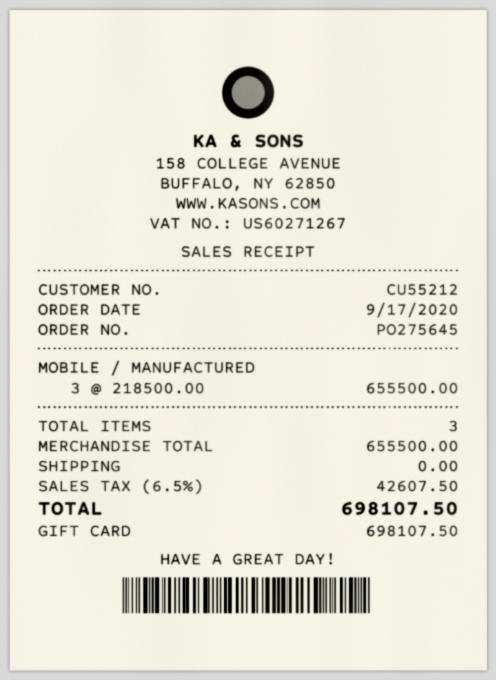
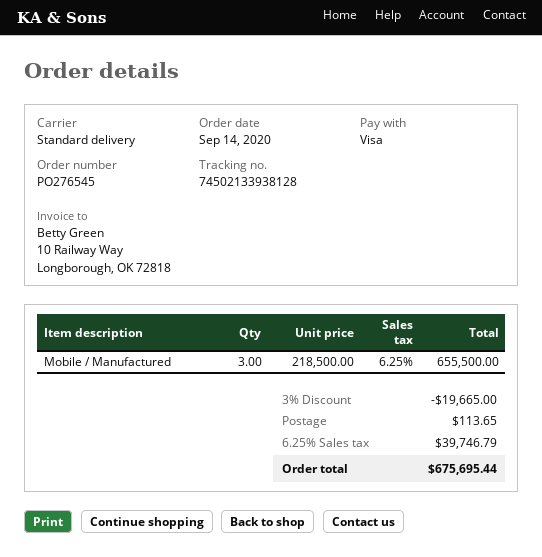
order number: PO275645 -> PO276545
order date: 2020-09-17 -> 2020-09-14
payment method: gift card -> Visa
discount: none -> 3% = 19665.00
shipping: 0.00 -> 113.65
tax: 6.5% = 42607.50 -> 6.25% = 39746.79
total: 698107.50 -> 675695.44

